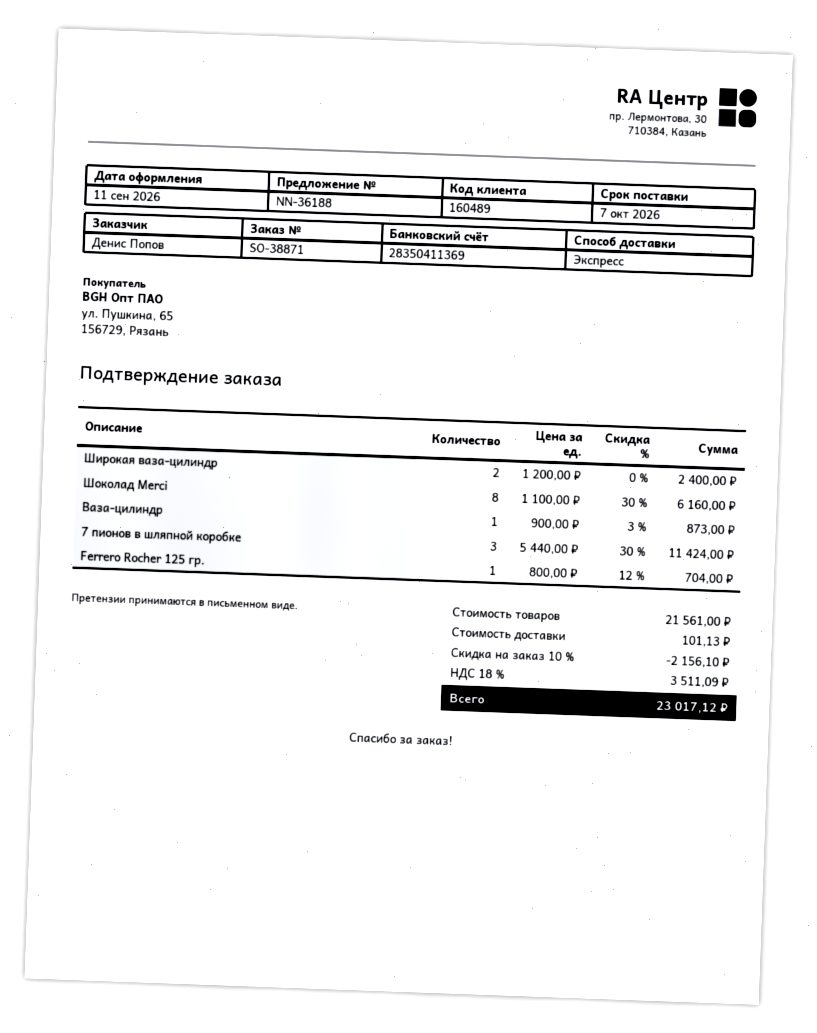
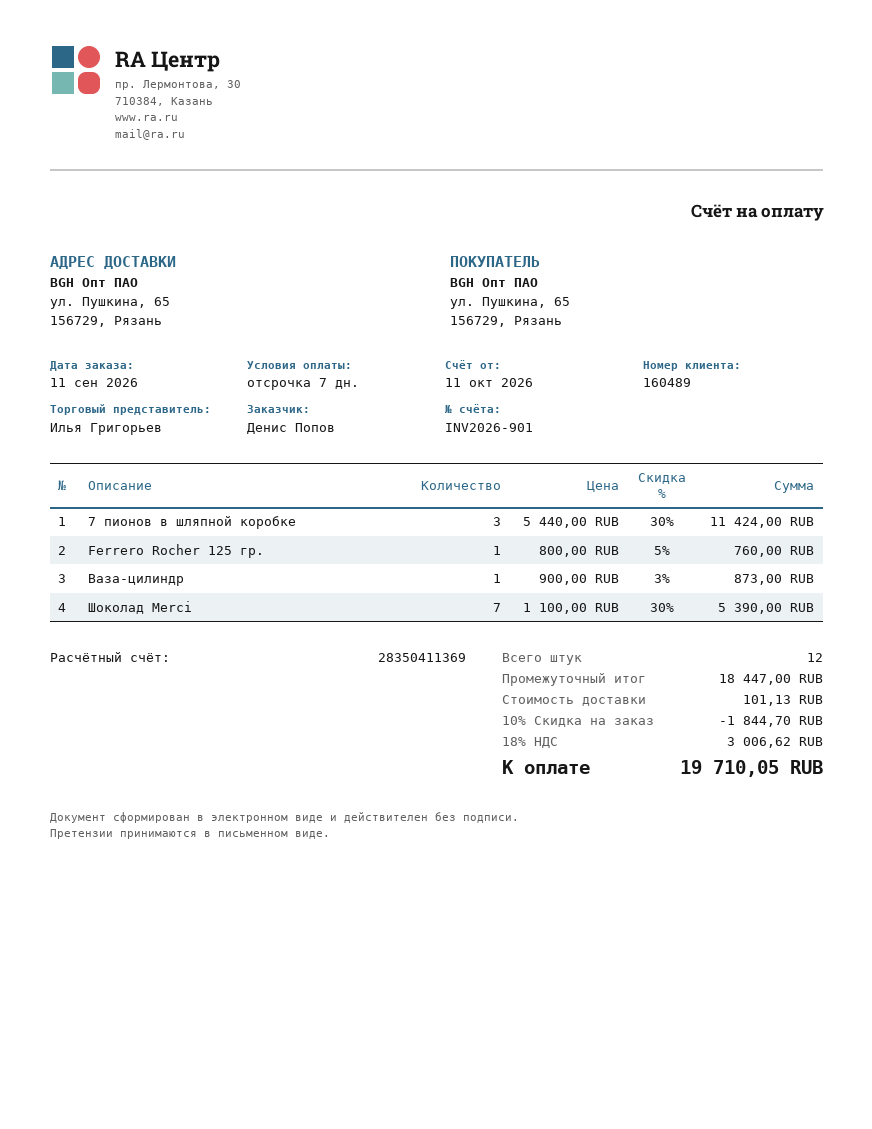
Широкая ваза-цилиндр: 2 x 1200.00 = 2400.00 -> none
Шоколад Merci: 8 x 1100.00 - 30% = 6160.00 -> 7 x 1100.00 - 30% = 5390.00
Ferrero Rocher 125 гр.: 1 x 800.00 - 12% = 704.00 -> 1 x 800.00 - 5% = 760.00
subtotal: 21561.00 -> 18447.00
discount: 10% = 2156.10 -> 10% = 1844.70
tax: 18% = 3511.09 -> 18% = 3006.62
total: 23017.12 -> 19710.05

